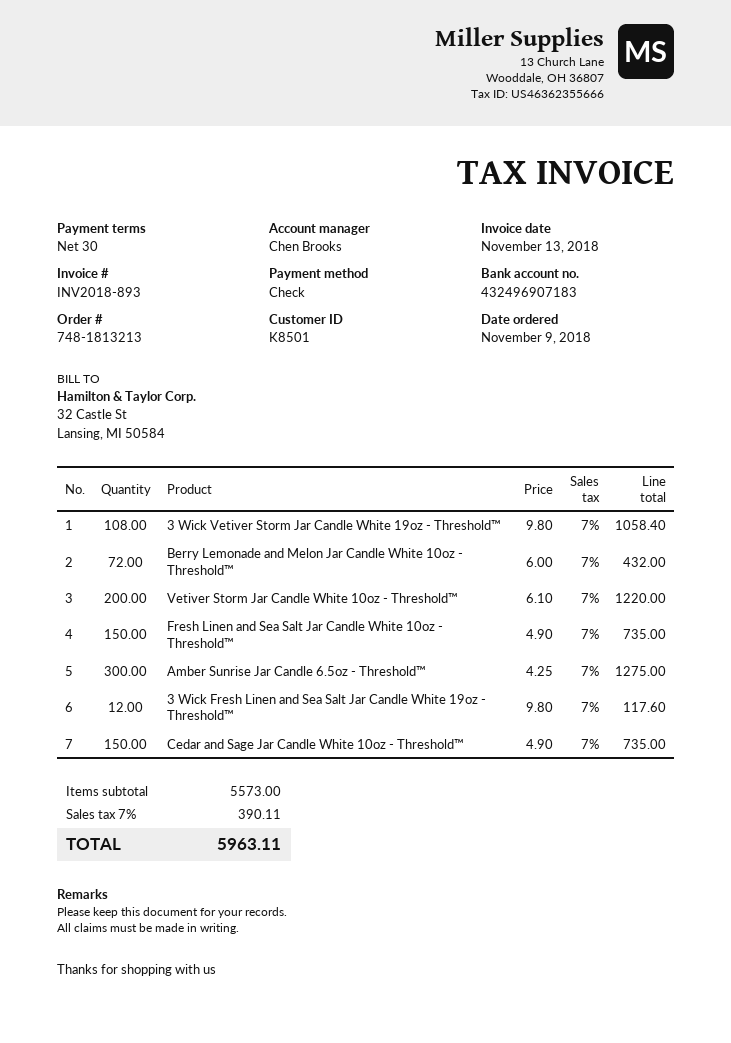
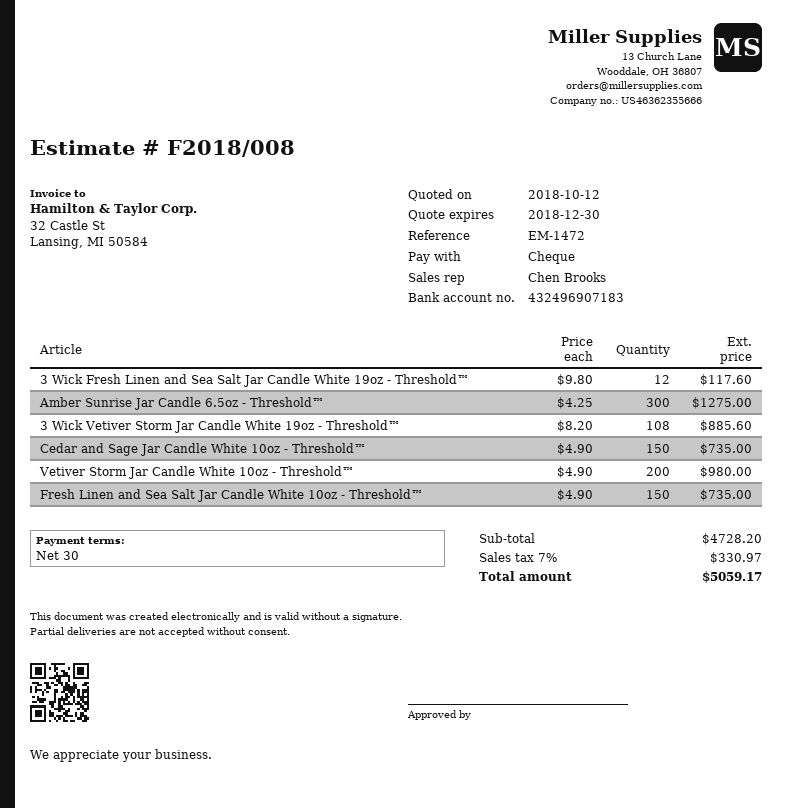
3 Wick Vetiver Storm Jar Candle White 19oz - Threshold™: 108 x 9.80 = 1058.40 -> 108 x 8.20 = 885.60
Berry Lemonade and Melon Jar Candle White 10oz - Threshold™: 72 x 6.00 = 432.00 -> none
Vetiver Storm Jar Candle White 10oz - Threshold™: 200 x 6.10 = 1220.00 -> 200 x 4.90 = 980.00
subtotal: 5573.00 -> 4728.20
tax: 7% = 390.11 -> 7% = 330.97
total: 5963.11 -> 5059.17

